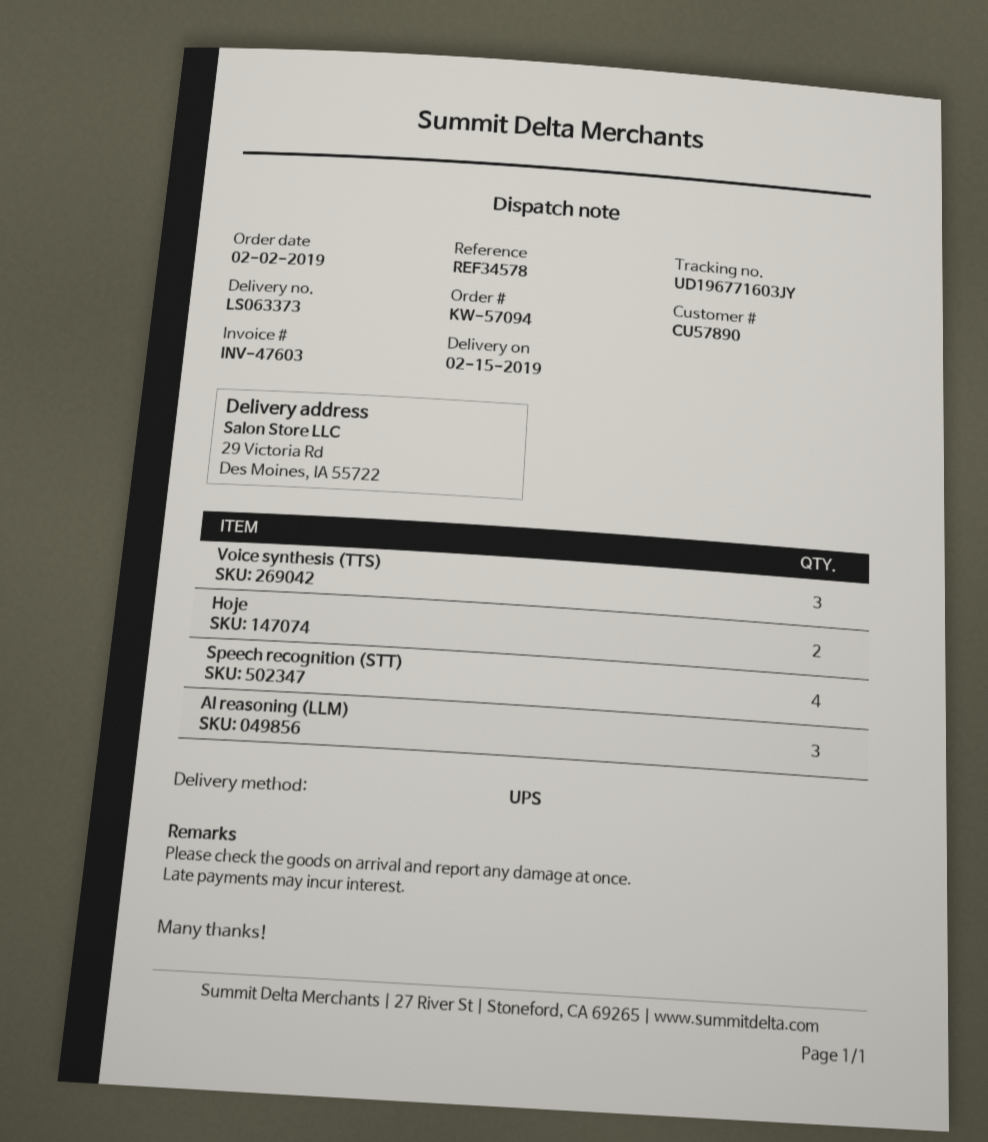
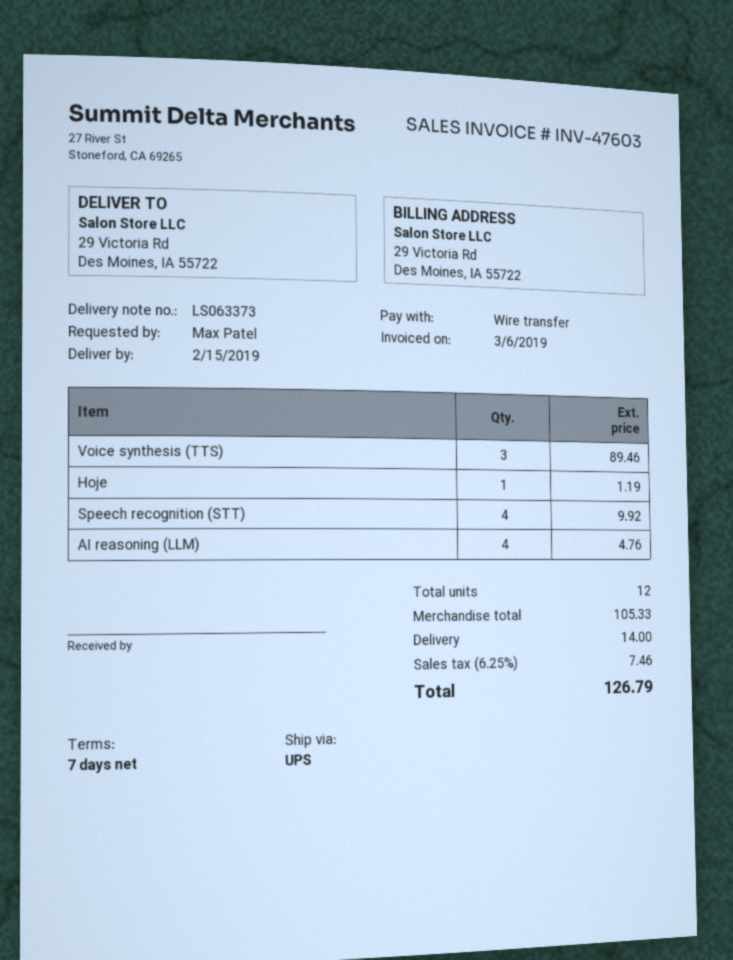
Hoje: 2 -> 1
AI reasoning (LLM): 3 -> 4

